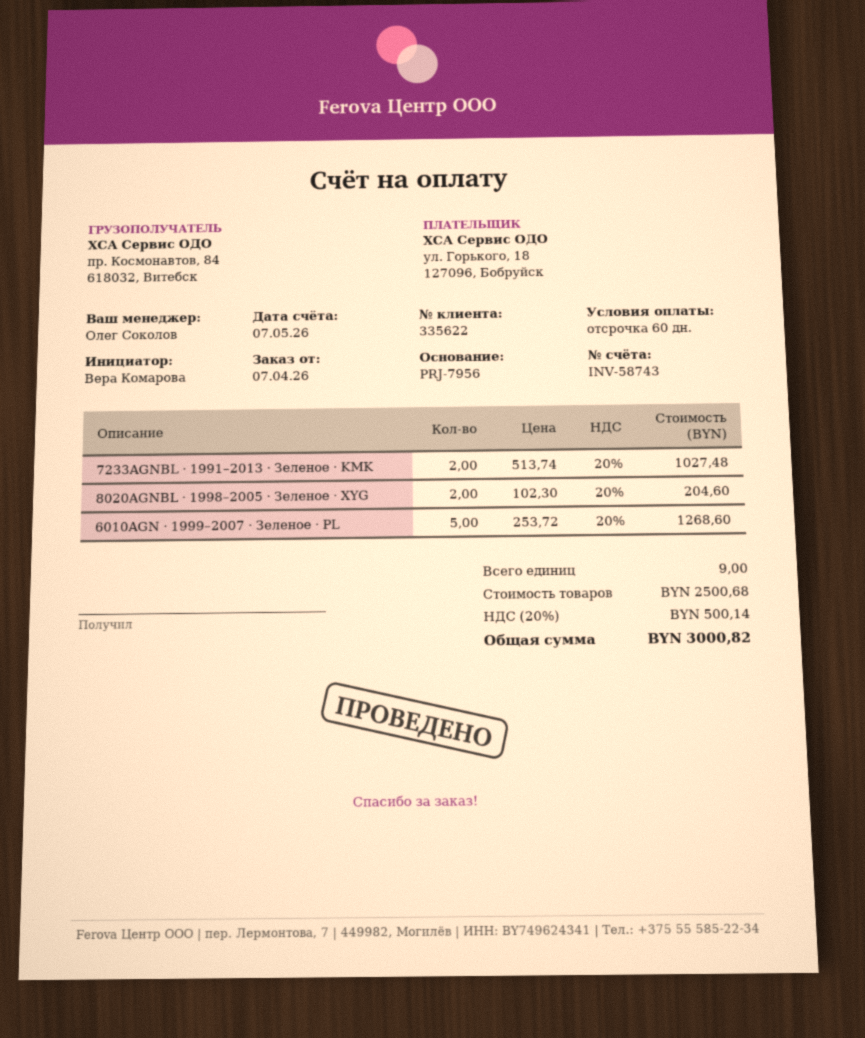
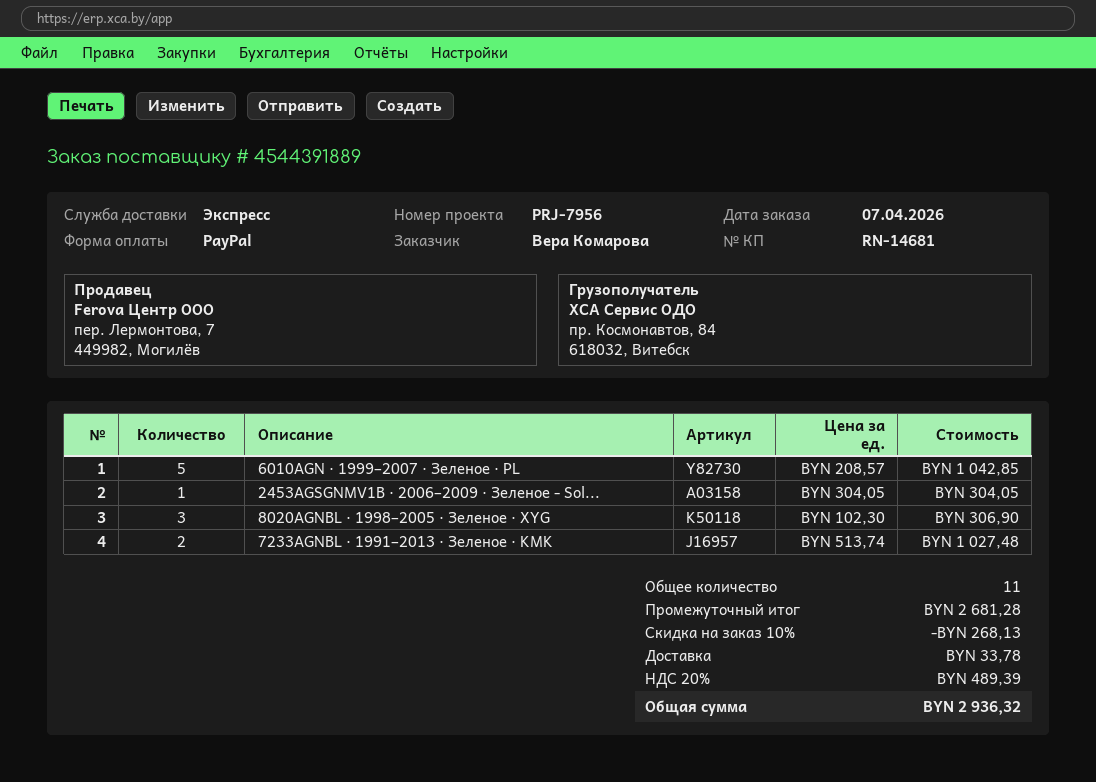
8020AGNBL · 1998–2005 · Зеленое · XYG: 2 x 102.30 = 204.60 -> 3 x 102.30 = 306.90
6010AGN · 1999–2007 · Зеленое · PL: 5 x 253.72 = 1268.60 -> 5 x 208.57 = 1042.85
2453AGSGNMV1B · 2006–2009 · Зеленое - Sol...: none -> 1 x 304.05 = 304.05
total quantity: 9 -> 11
subtotal: 2500.68 -> 2681.28
discount: none -> 10% = 268.13
shipping: none -> 33.78
tax: 20% = 500.14 -> 20% = 489.39
total: 3000.82 -> 2936.32

